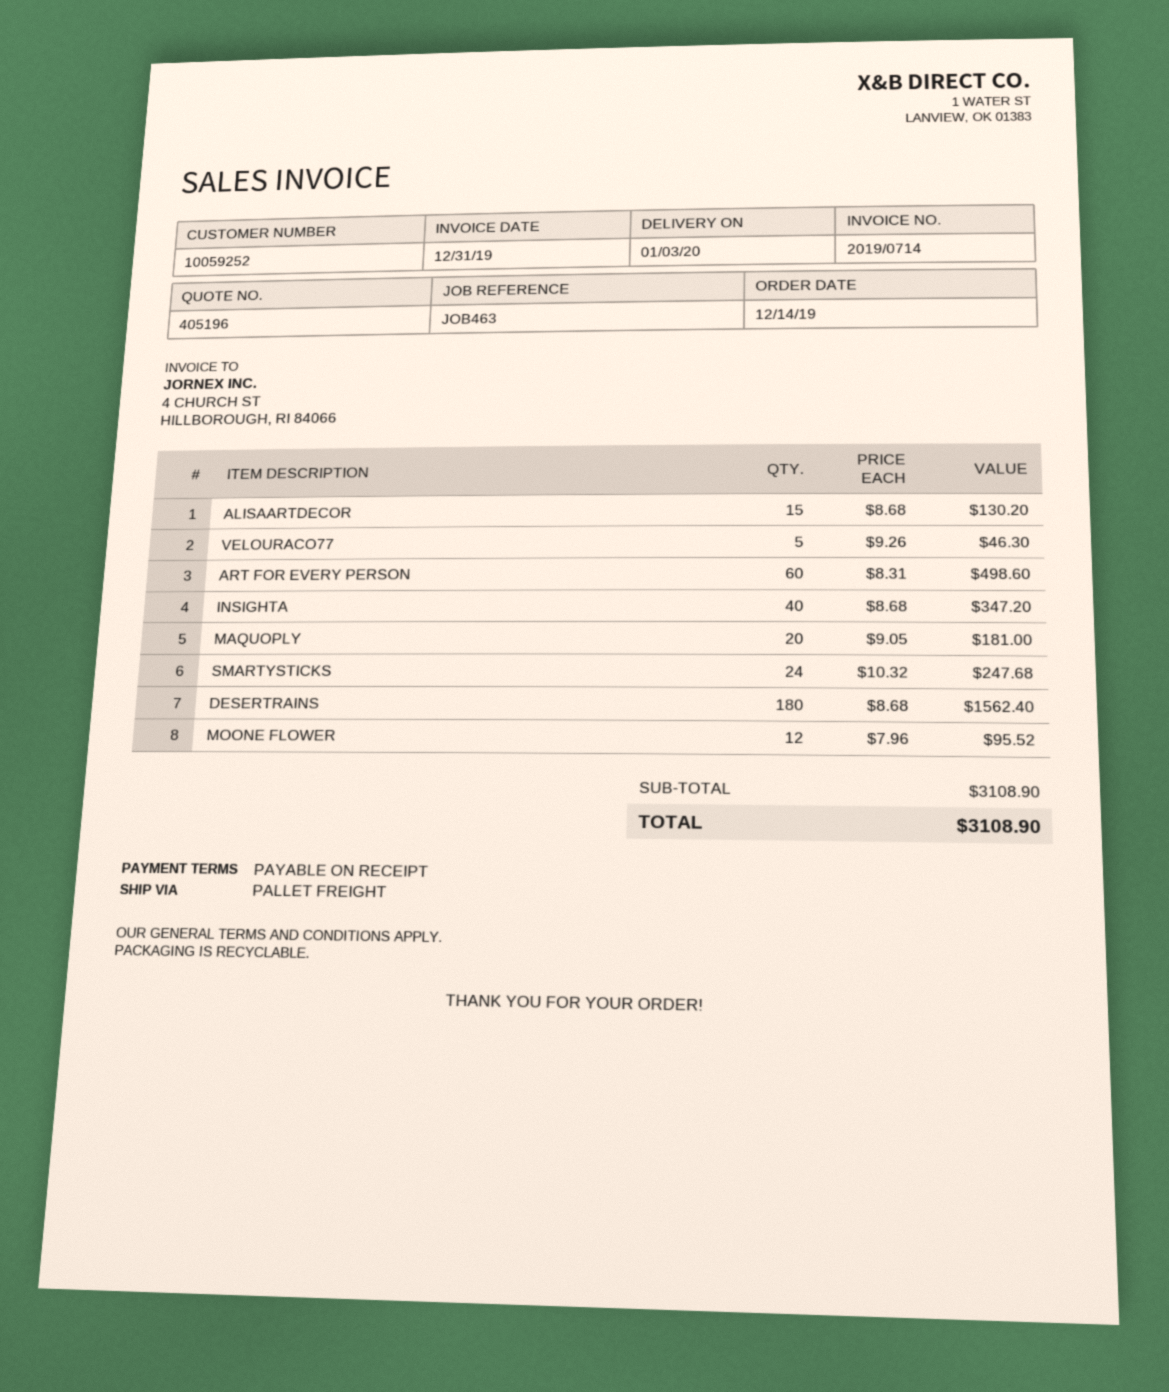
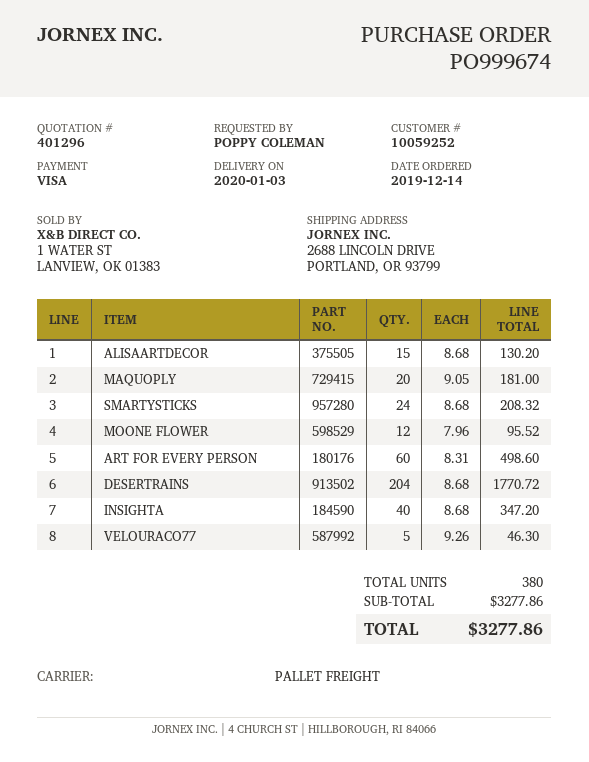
quote number: 405196 -> 401296
SMARTYSTICKS: 24 x 10.32 = 247.68 -> 24 x 8.68 = 208.32
DESERTRAINS: 180 x 8.68 = 1562.40 -> 204 x 8.68 = 1770.72
subtotal: 3108.90 -> 3277.86
total: 3108.90 -> 3277.86

